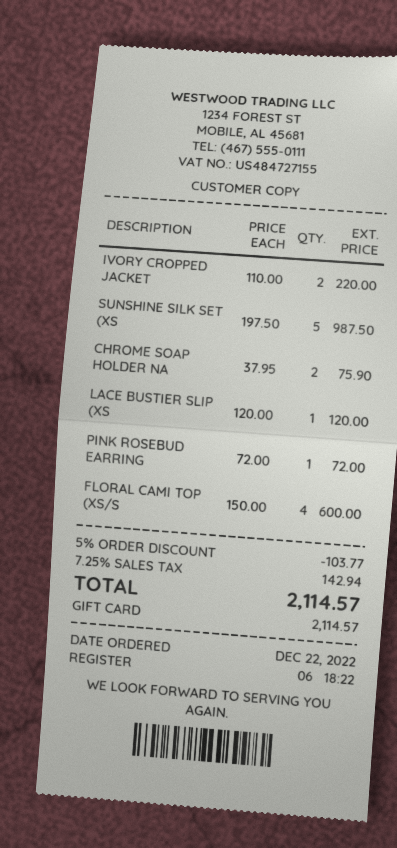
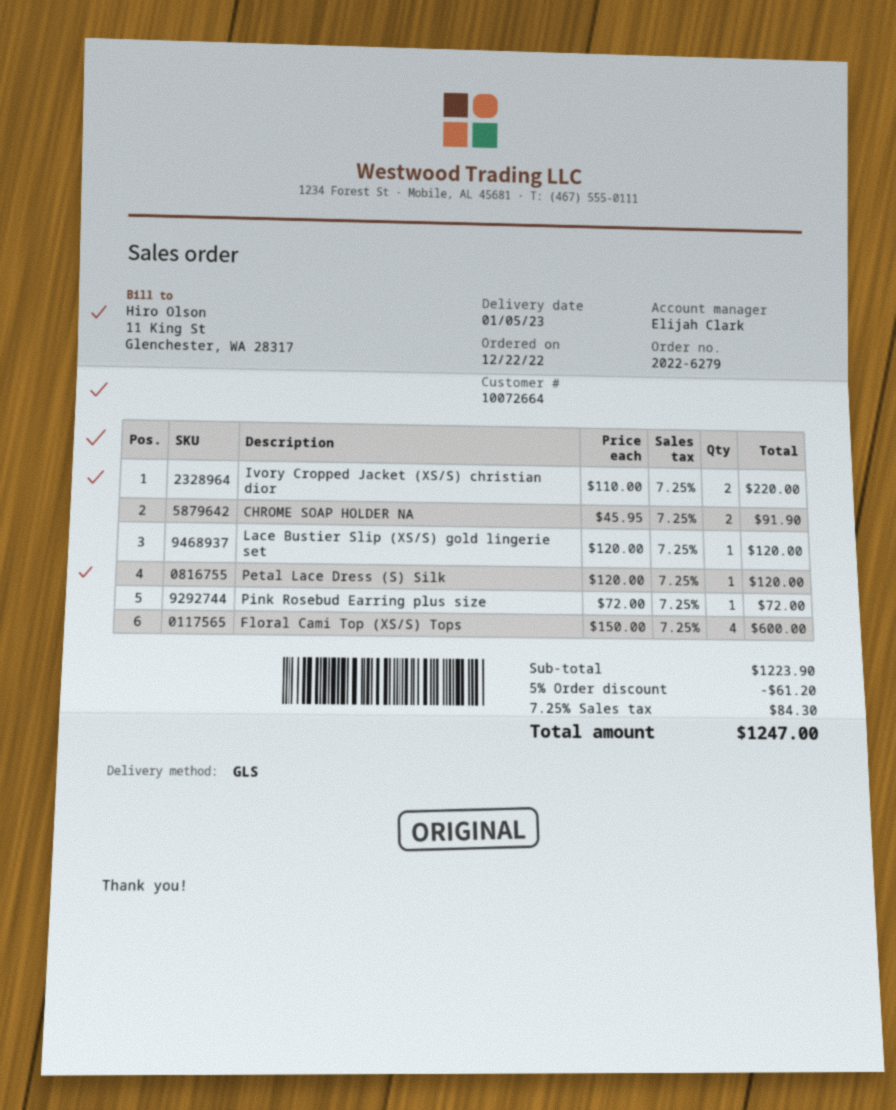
SUNSHINE SILK SET (XS: 5 x 197.50 = 987.50 -> none
CHROME SOAP HOLDER NA: 2 x 37.95 = 75.90 -> 2 x 45.95 = 91.90
Petal Lace Dress (S) Silk: none -> 1 x 120.00 = 120.00
discount: 5% = 103.77 -> 5% = 61.20
tax: 7.25% = 142.94 -> 7.25% = 84.30
total: 2114.57 -> 1247.00

